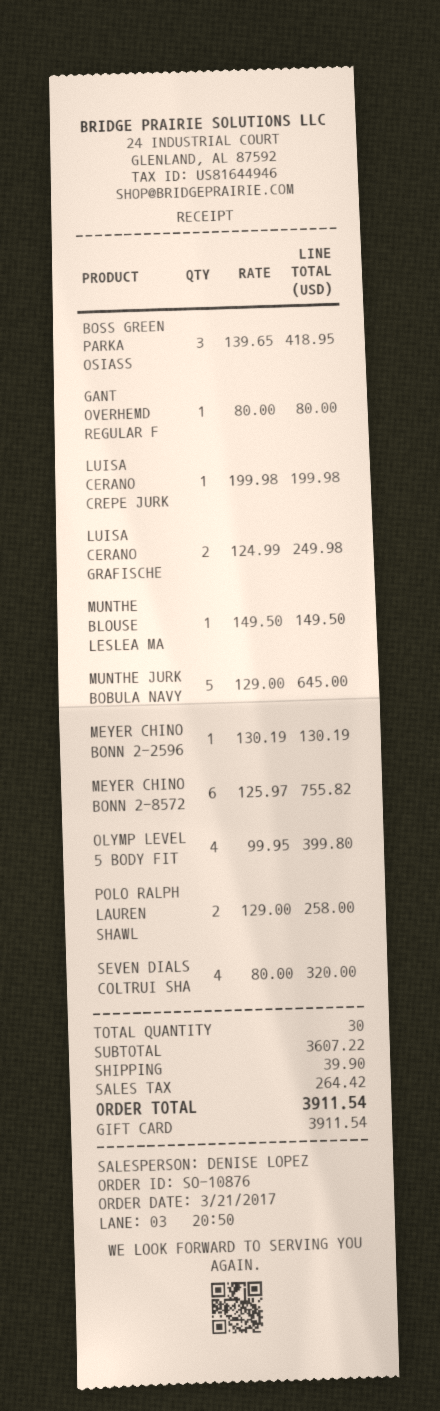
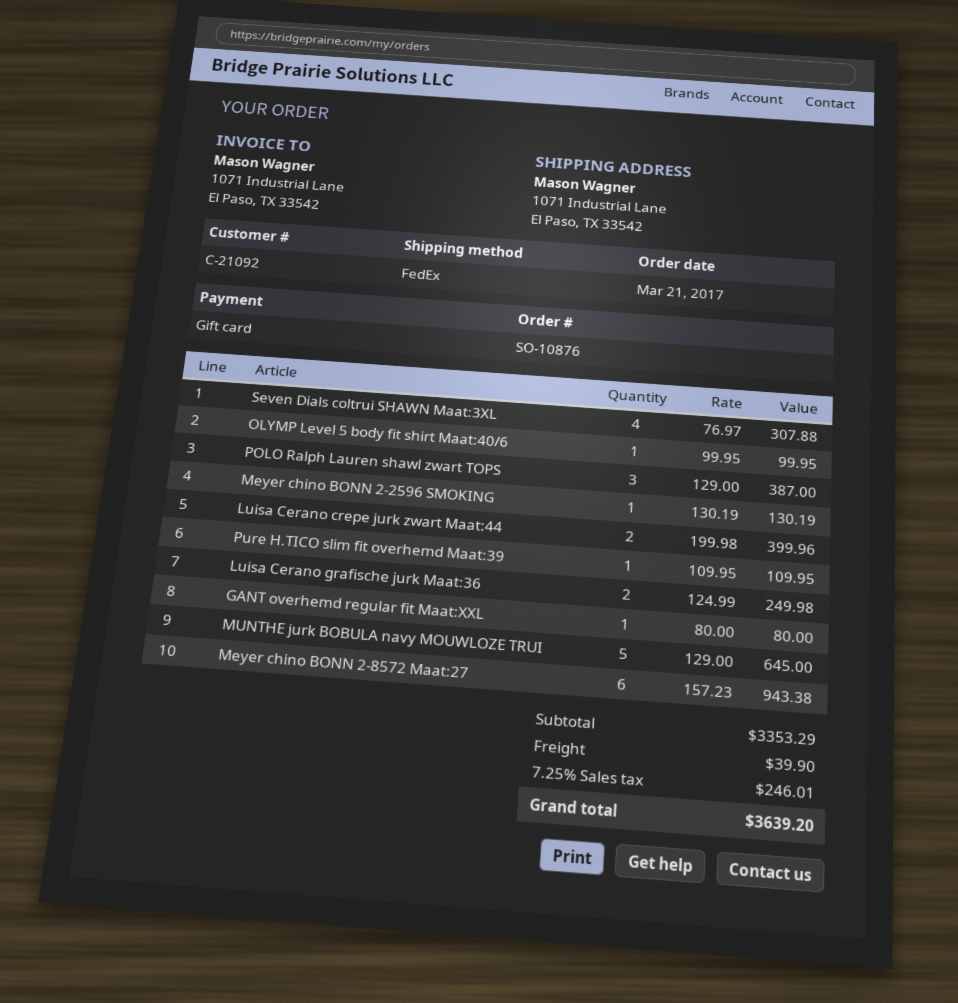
BOSS GREEN PARKA OSIASS: 3 x 139.65 = 418.95 -> none
LUISA CERANO CREPE JURK: 1 x 199.98 = 199.98 -> 2 x 199.98 = 399.96
MUNTHE BLOUSE LESLEA MA: 1 x 149.50 = 149.50 -> none
MEYER CHINO BONN 2-8572: 6 x 125.97 = 755.82 -> 6 x 157.23 = 943.38
OLYMP LEVEL 5 BODY FIT: 4 x 99.95 = 399.80 -> 1 x 99.95 = 99.95
POLO RALPH LAUREN SHAWL: 2 x 129.00 = 258.00 -> 3 x 129.00 = 387.00
SEVEN DIALS COLTRUI SHA: 4 x 80.00 = 320.00 -> 4 x 76.97 = 307.88
Pure H.TICO slim fit overhemd Maat:39: none -> 1 x 109.95 = 109.95
subtotal: 3607.22 -> 3353.29
tax: 264.42 -> 246.01
total: 3911.54 -> 3639.20

